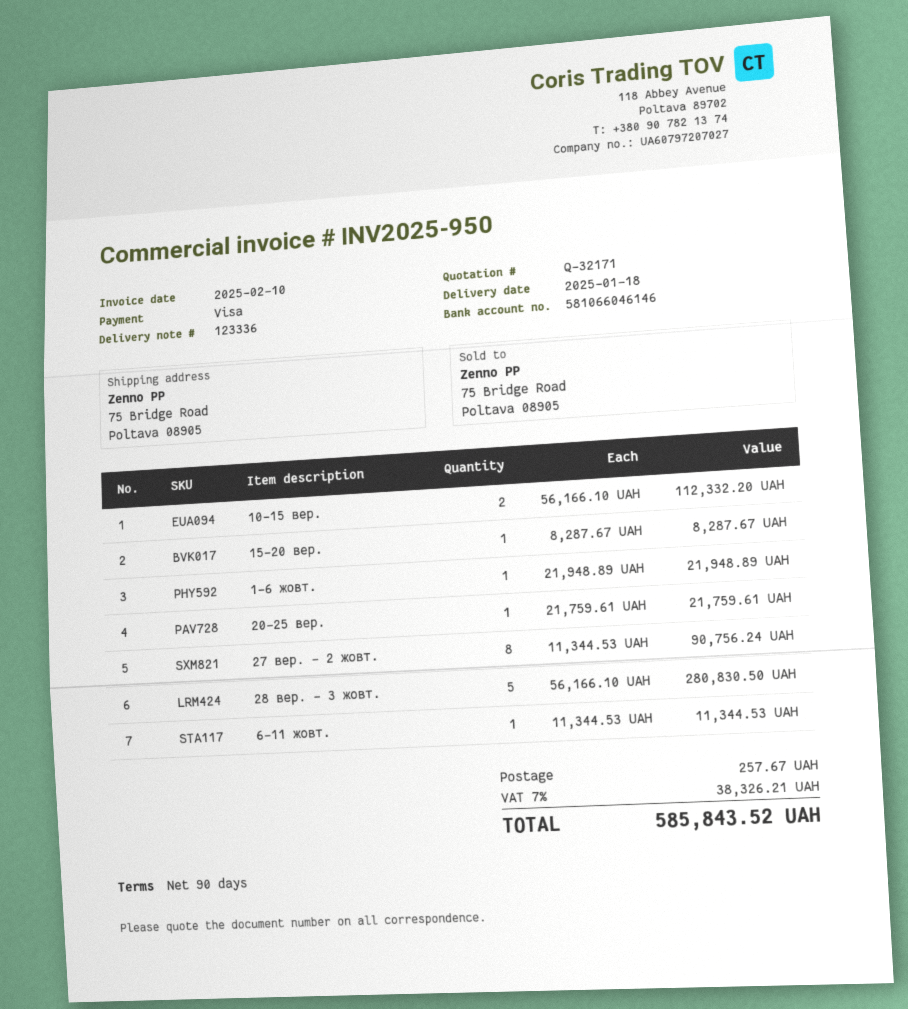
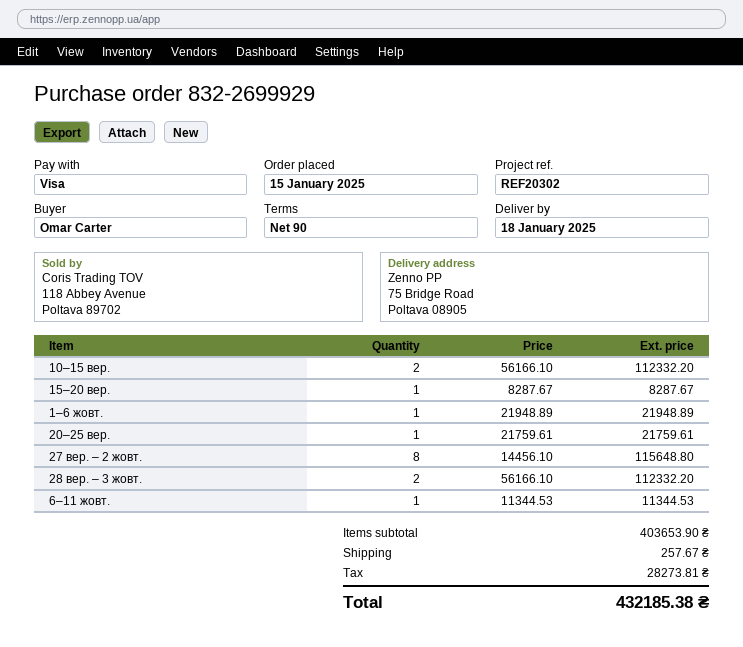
27 вер. – 2 жовт.: 8 x 11344.53 = 90756.24 -> 8 x 14456.10 = 115648.80
28 вер. – 3 жовт.: 5 x 56166.10 = 280830.50 -> 2 x 56166.10 = 112332.20
tax: 38326.21 -> 28273.81
total: 585843.52 -> 432185.38

